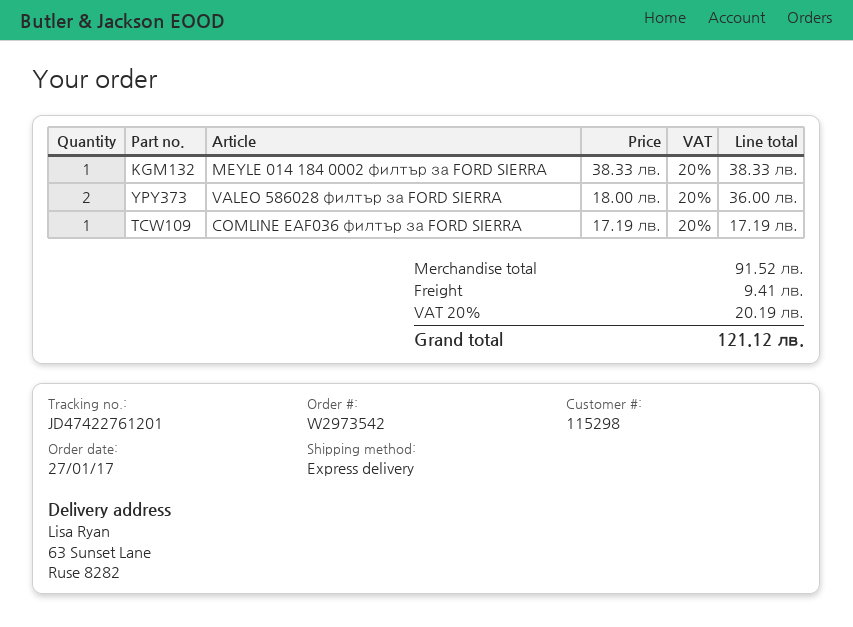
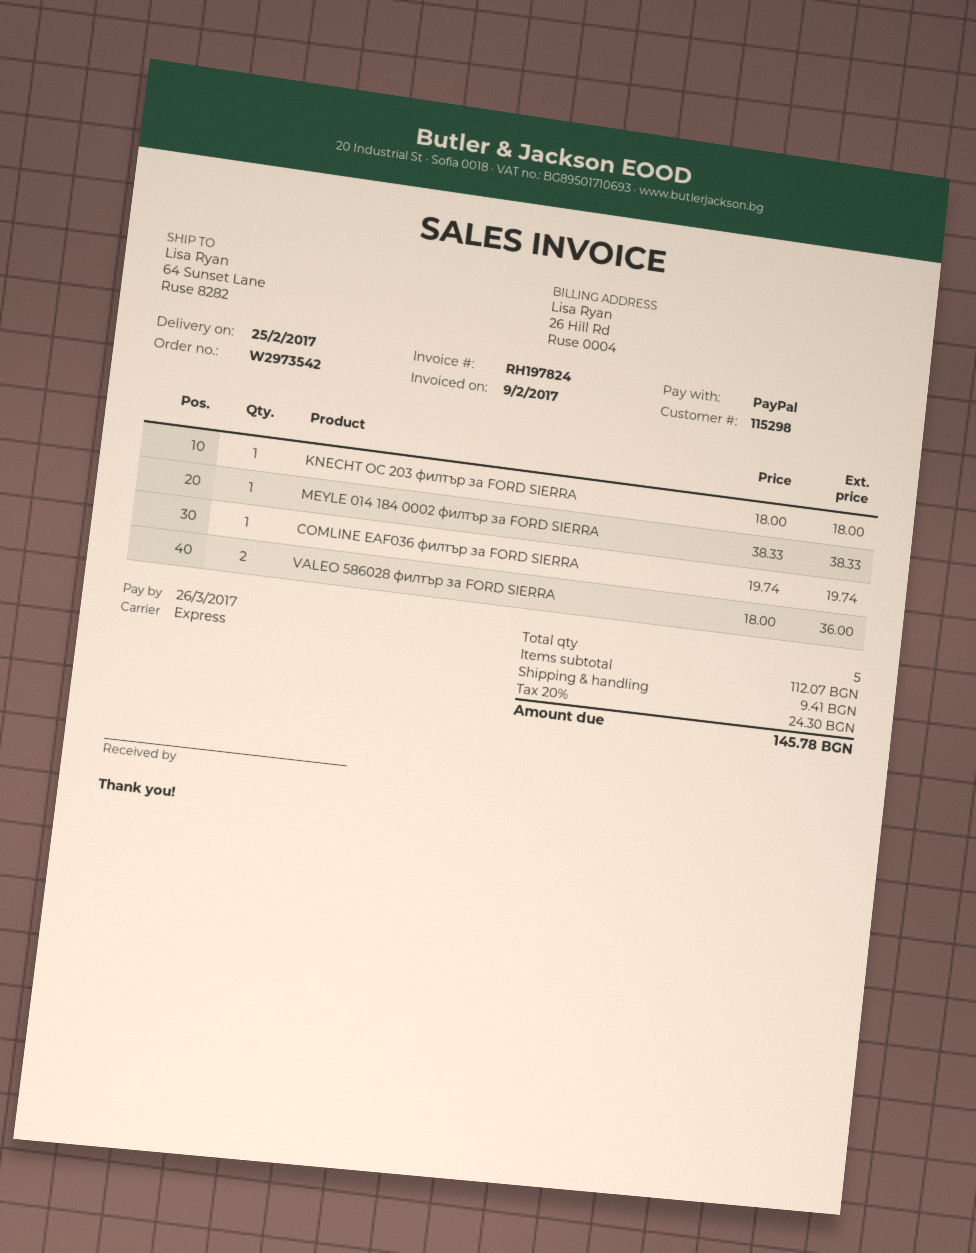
ship to: 63 Sunset Lane, Ruse 8282 -> 64 Sunset Lane, Ruse 8282
COMLINE EAF036 филтър за FORD SIERRA: 1 x 17.19 = 17.19 -> 1 x 19.74 = 19.74
KNECHT OC 203 филтър за FORD SIERRA: none -> 1 x 18.00 = 18.00
subtotal: 91.52 -> 112.07
tax: 20% = 20.19 -> 20% = 24.30
total: 121.12 -> 145.78

